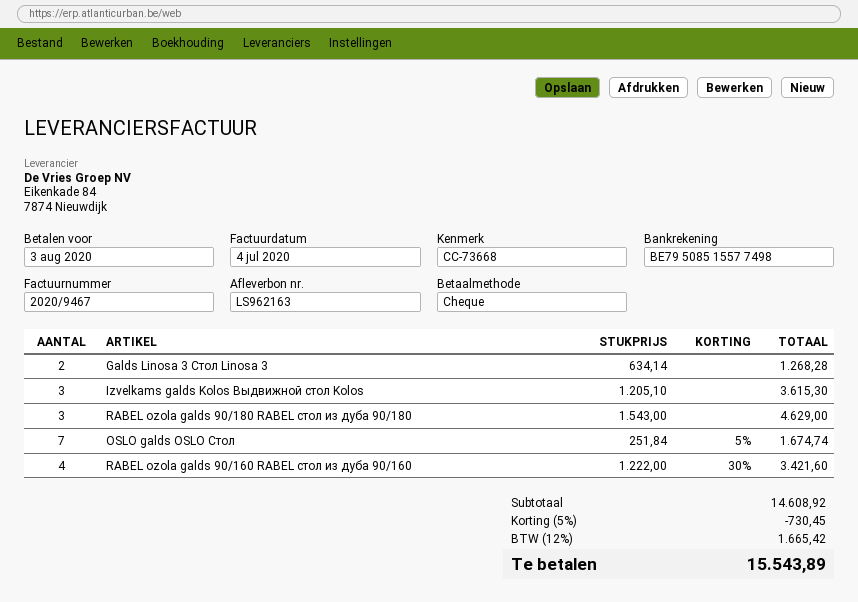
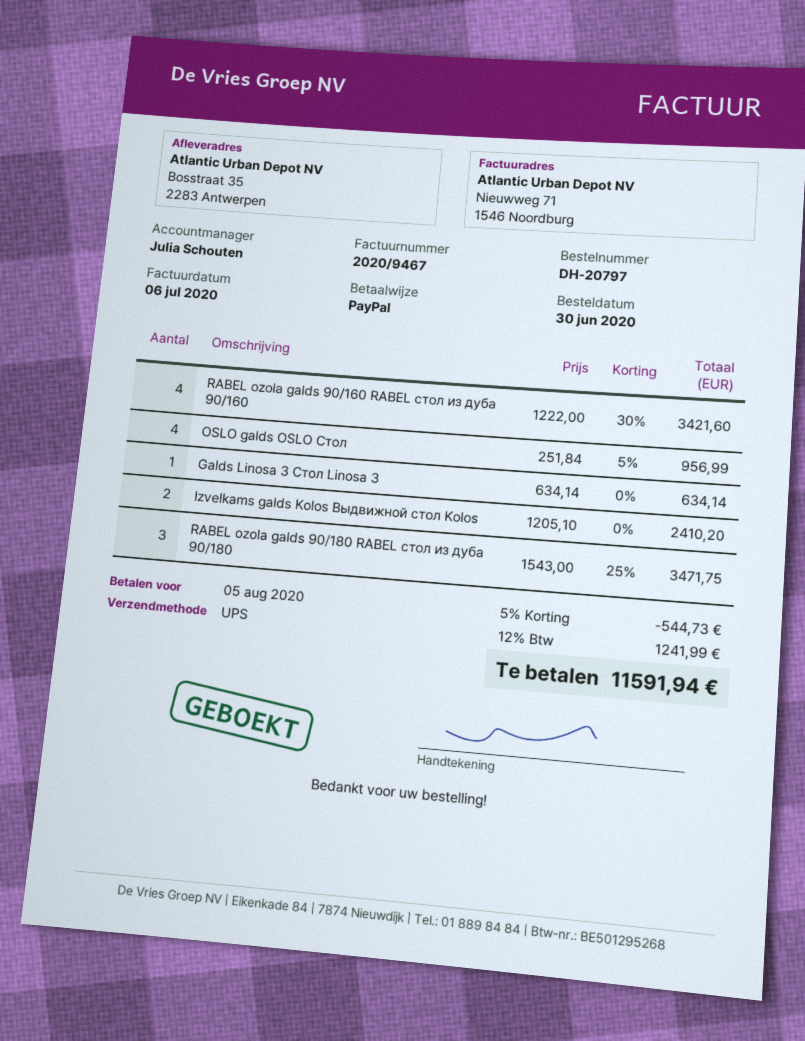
invoice date: 2020-07-04 -> 2020-07-06
due date: 2020-08-03 -> 2020-08-05
payment method: cheque -> PayPal
Galds Linosa 3 Стол Linosa 3: 2 x 634.14 = 1268.28 -> 1 x 634.14 = 634.14
Izvelkams galds Kolos Выдвижной стол Kolos: 3 x 1205.10 = 3615.30 -> 2 x 1205.10 = 2410.20
RABEL ozola galds 90/180 RABEL стол из дуба 90/180: 3 x 1543.00 = 4629.00 -> 3 x 1543.00 - 25% = 3471.75
OSLO galds OSLO Cтол: 7 x 251.84 - 5% = 1674.74 -> 4 x 251.84 - 5% = 956.99
discount: 5% = 730.45 -> 5% = 544.73
tax: 12% = 1665.42 -> 12% = 1241.99
total: 15543.89 -> 11591.94

